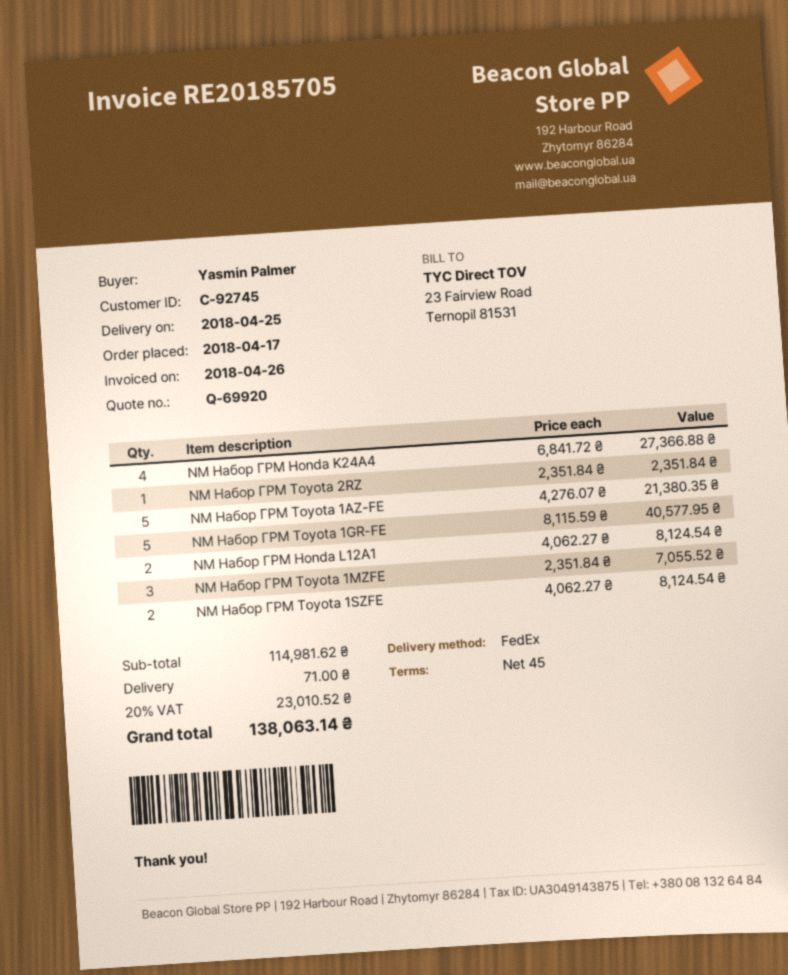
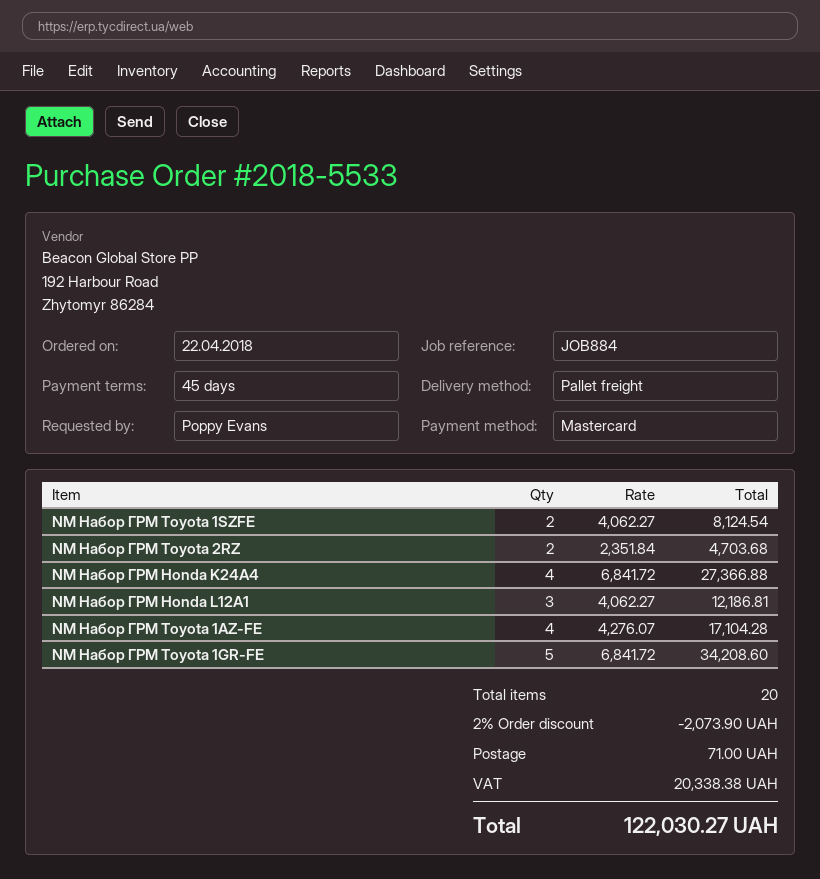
order date: 2018-04-17 -> 2018-04-22
ordered by: Yasmin Palmer -> Poppy Evans
shipping method: FedEx -> pallet freight
NM Набор ГРМ Toyota 2RZ: 1 x 2351.84 = 2351.84 -> 2 x 2351.84 = 4703.68
NM Набор ГРМ Toyota 1AZ-FE: 5 x 4276.07 = 21380.35 -> 4 x 4276.07 = 17104.28
NM Набор ГРМ Toyota 1GR-FE: 5 x 8115.59 = 40577.95 -> 5 x 6841.72 = 34208.60
NM Набор ГРМ Honda L12A1: 2 x 4062.27 = 8124.54 -> 3 x 4062.27 = 12186.81
NM Набор ГРМ Toyota 1MZFE: 3 x 2351.84 = 7055.52 -> none
discount: none -> 2% = 2073.90
tax: 23010.52 -> 20338.38
total: 138063.14 -> 122030.27

